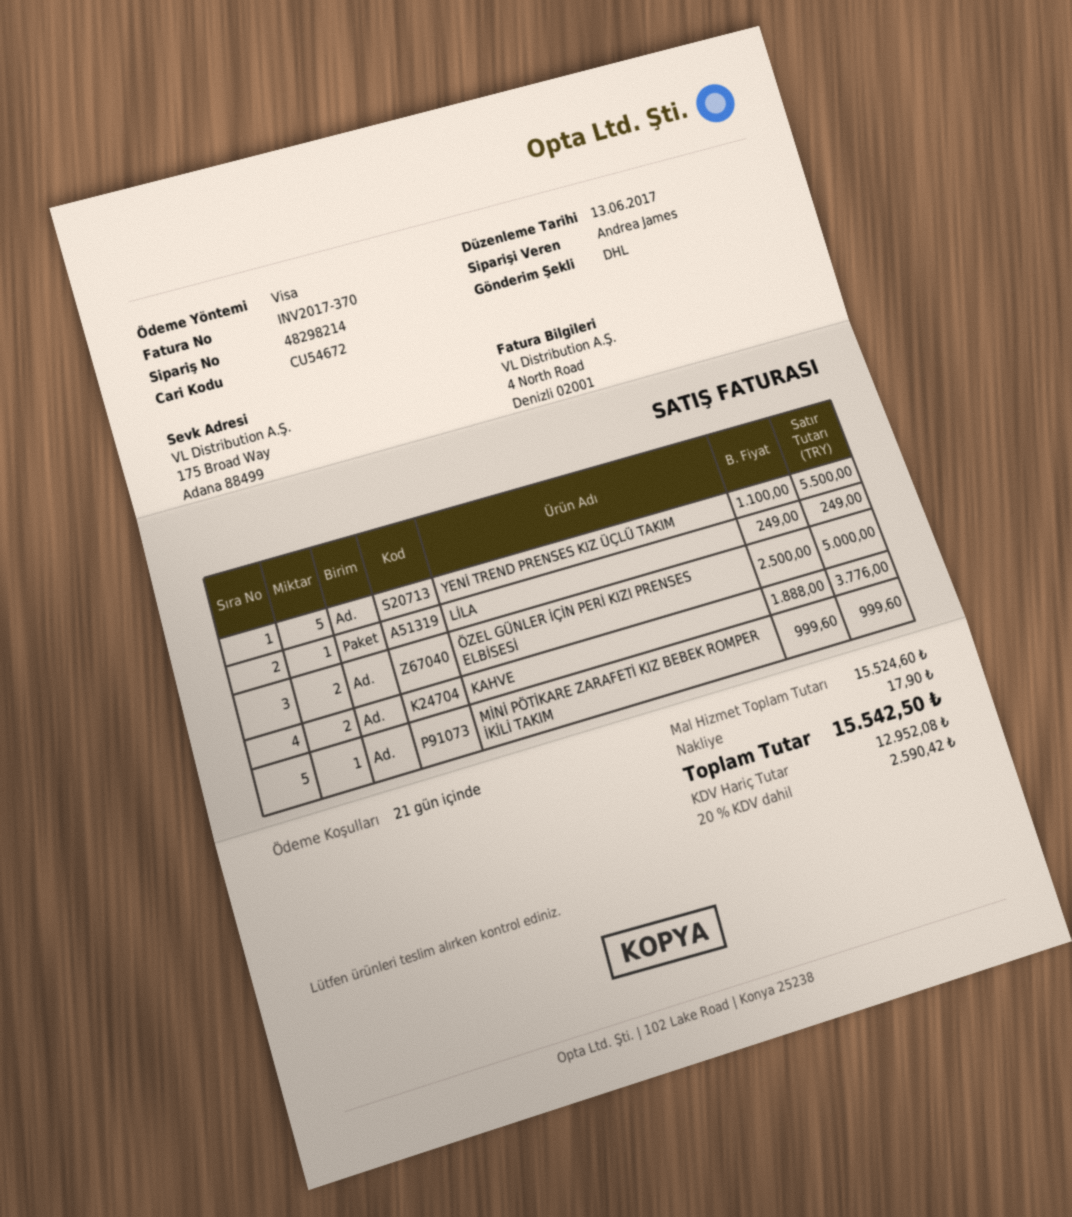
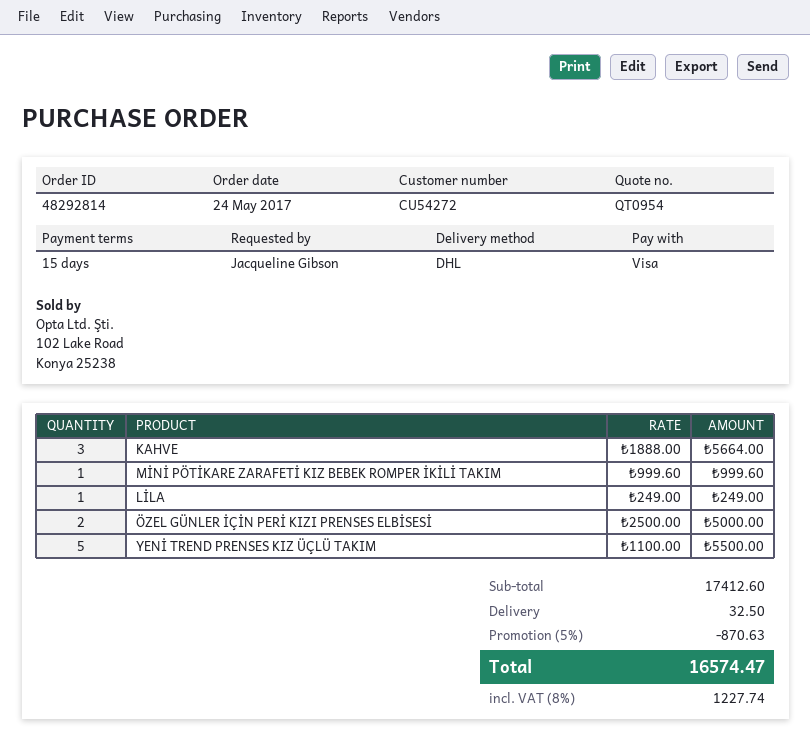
order number: 48298214 -> 48292814
payment terms: 21 days -> 15 days
customer number: CU54672 -> CU54272
ordered by: Andrea James -> Jacqueline Gibson
KAHVE: 2 x 1888.00 = 3776.00 -> 3 x 1888.00 = 5664.00
subtotal: 15524.60 -> 17412.60
discount: none -> 5% = 870.63
shipping: 17.90 -> 32.50
tax: 20% = 2590.42 -> 8% = 1227.74
total: 15542.50 -> 16574.47

